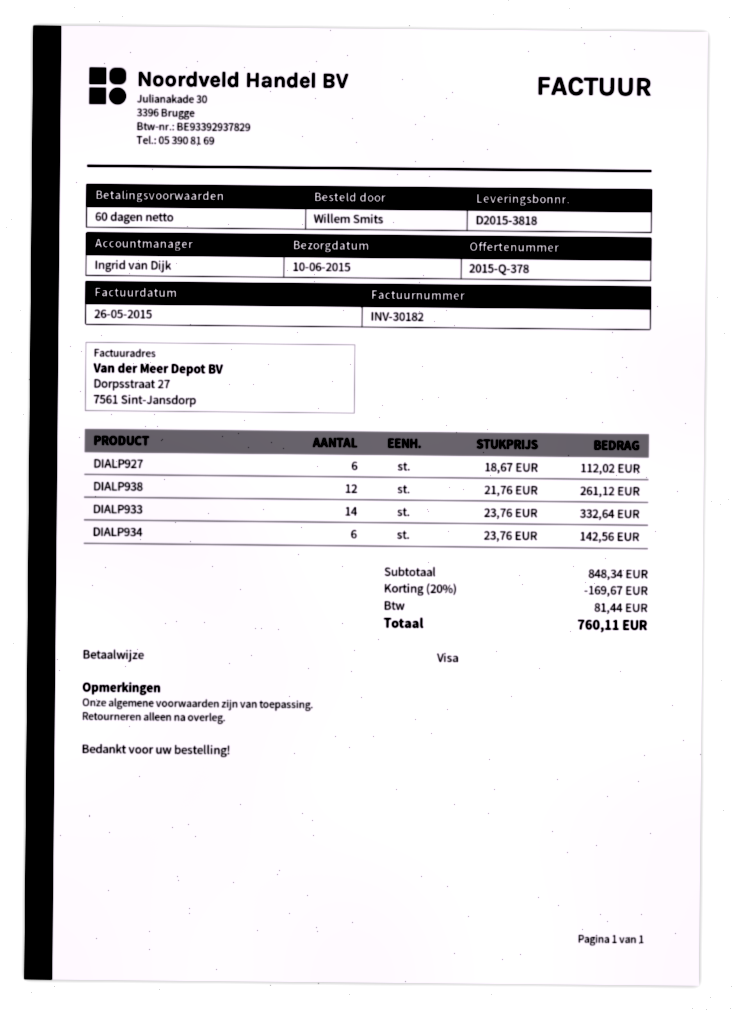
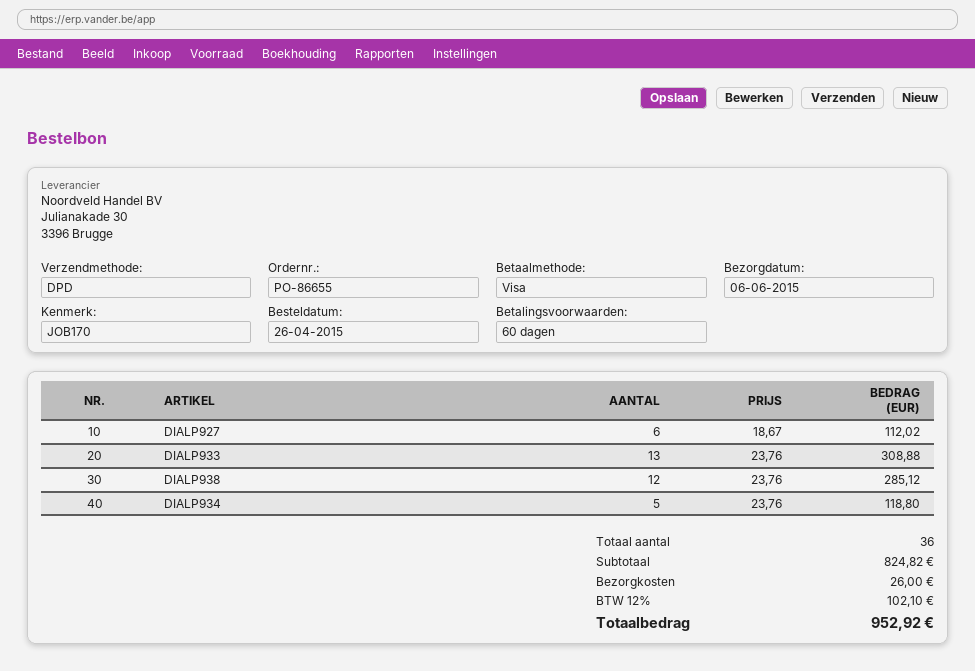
delivery date: 2015-06-10 -> 2015-06-06
DIALP938: 12 x 21.76 = 261.12 -> 12 x 23.76 = 285.12
DIALP933: 14 x 23.76 = 332.64 -> 13 x 23.76 = 308.88
DIALP934: 6 x 23.76 = 142.56 -> 5 x 23.76 = 118.80
subtotal: 848.34 -> 824.82
discount: 20% = 169.67 -> none
shipping: none -> 26.00
tax: 81.44 -> 102.10
total: 760.11 -> 952.92

